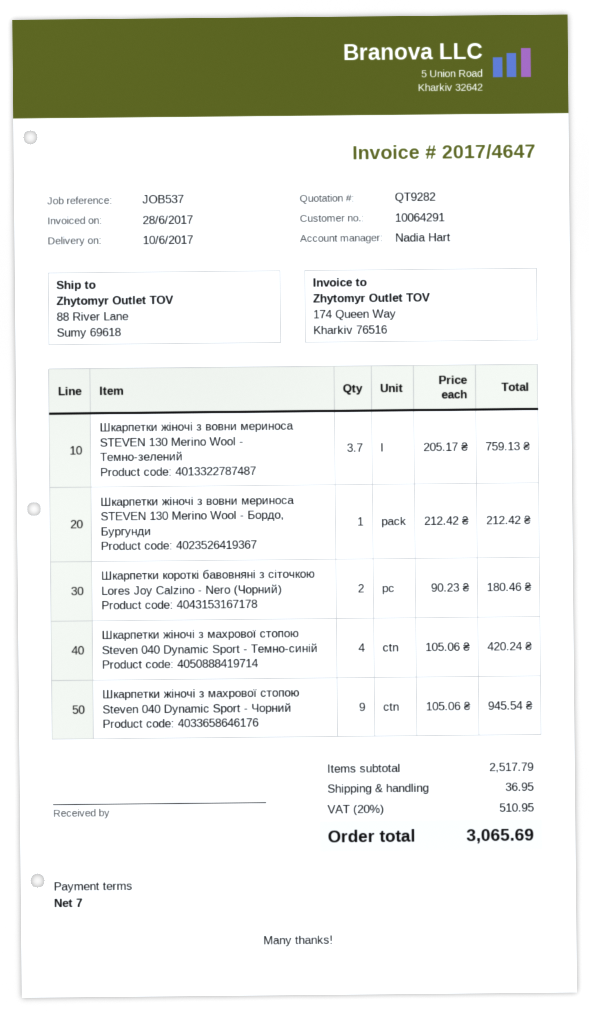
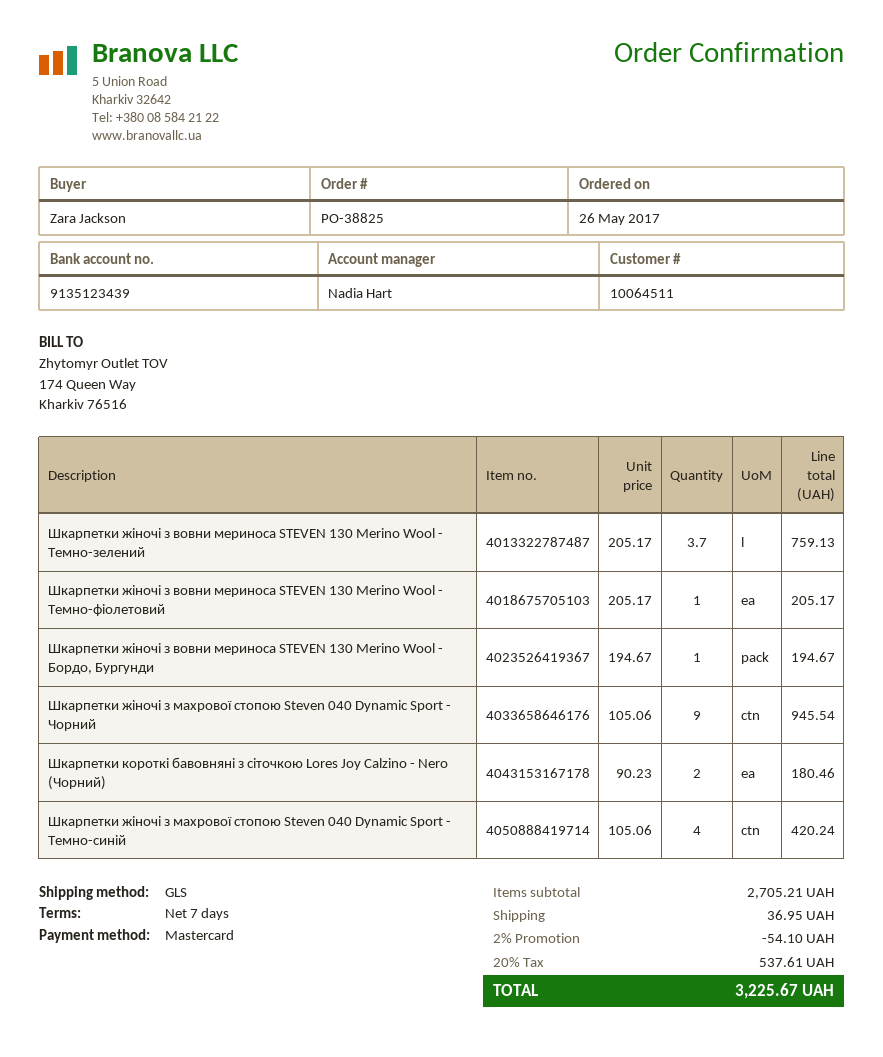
customer number: 10064291 -> 10064511
Шкарпетки жіночі з вовни мериноса STEVEN 130 Merino Wool - Бордо, Бургунди: 1 x 212.42 = 212.42 -> 1 x 194.67 = 194.67
Шкарпетки жіночі з вовни мериноса STEVEN 130 Merino Wool - Темно-фіолетовий: none -> 1 x 205.17 = 205.17
subtotal: 2517.79 -> 2705.21
discount: none -> 2% = 54.10
tax: 20% = 510.95 -> 20% = 537.61
total: 3065.69 -> 3225.67

